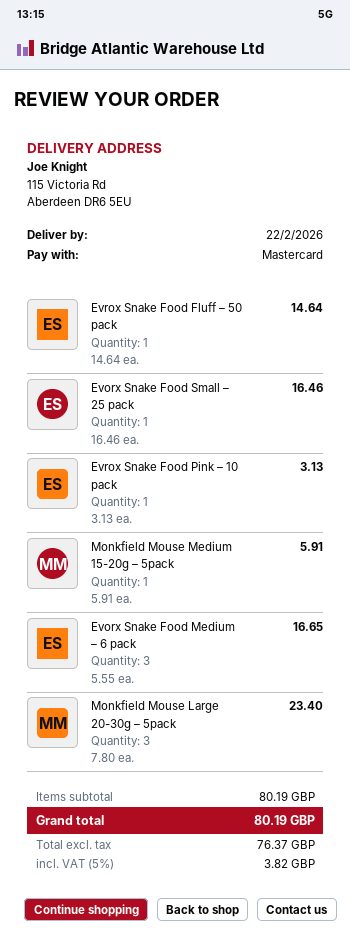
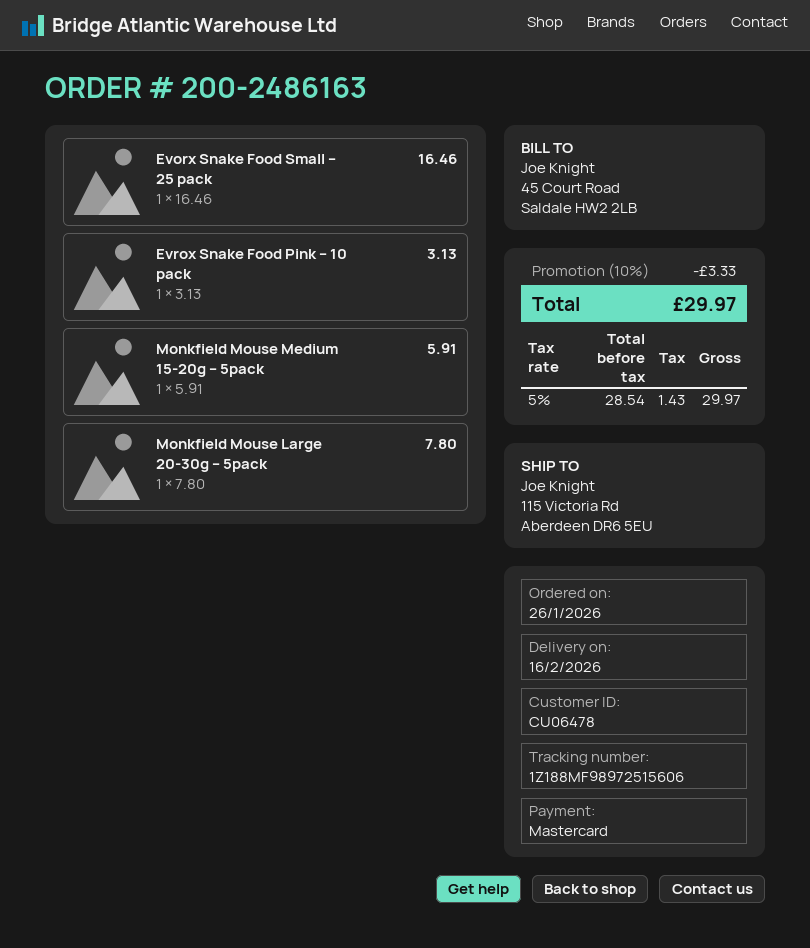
delivery date: 2026-02-22 -> 2026-02-16
Evrox Snake Food Fluff – 50 pack: 1 x 14.64 = 14.64 -> none
Evorx Snake Food Medium – 6 pack: 3 x 5.55 = 16.65 -> none
Monkfield Mouse Large 20-30g – 5pack: 3 x 7.80 = 23.40 -> 1 x 7.80 = 7.80
discount: none -> 10% = 3.33
net: 76.37 -> 28.54
tax: 5% = 3.82 -> 5% = 1.43
total: 80.19 -> 29.97

